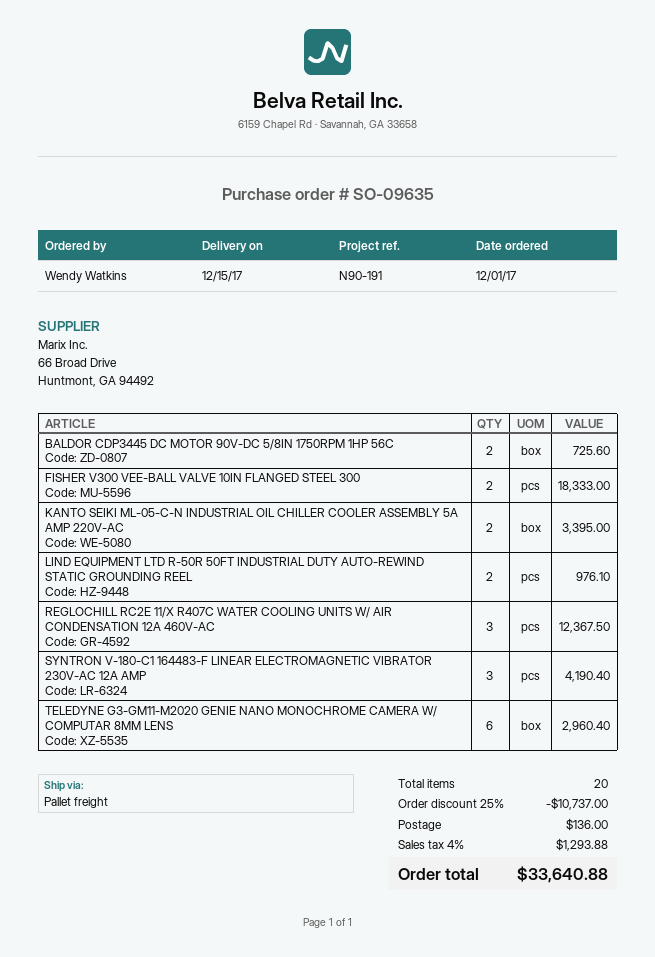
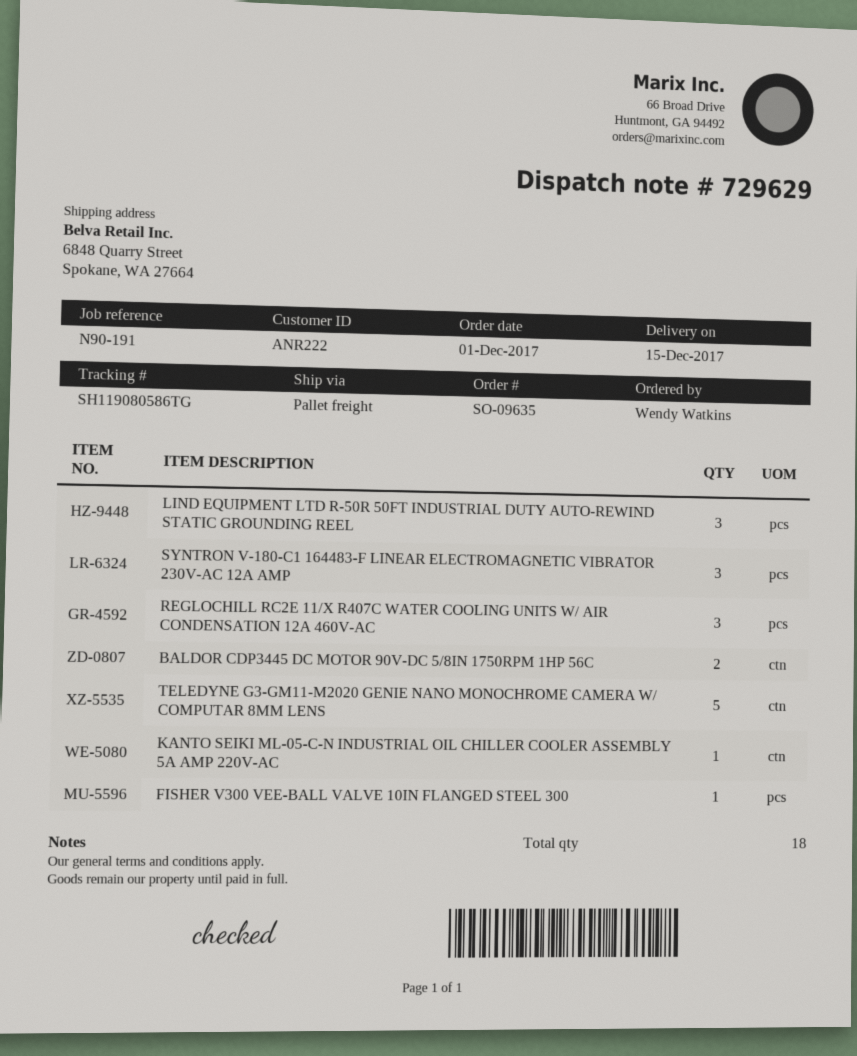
FISHER V300 VEE-BALL VALVE 10IN FLANGED STEEL 300: 2 -> 1
KANTO SEIKI ML-05-C-N INDUSTRIAL OIL CHILLER COOLER ASSEMBLY 5A AMP 220V-AC: 2 -> 1
LIND EQUIPMENT LTD R-50R 50FT INDUSTRIAL DUTY AUTO-REWIND STATIC GROUNDING REEL: 2 -> 3
TELEDYNE G3-GM11-M2020 GENIE NANO MONOCHROME CAMERA W/ COMPUTAR 8MM LENS: 6 -> 5
total quantity: 20 -> 18

